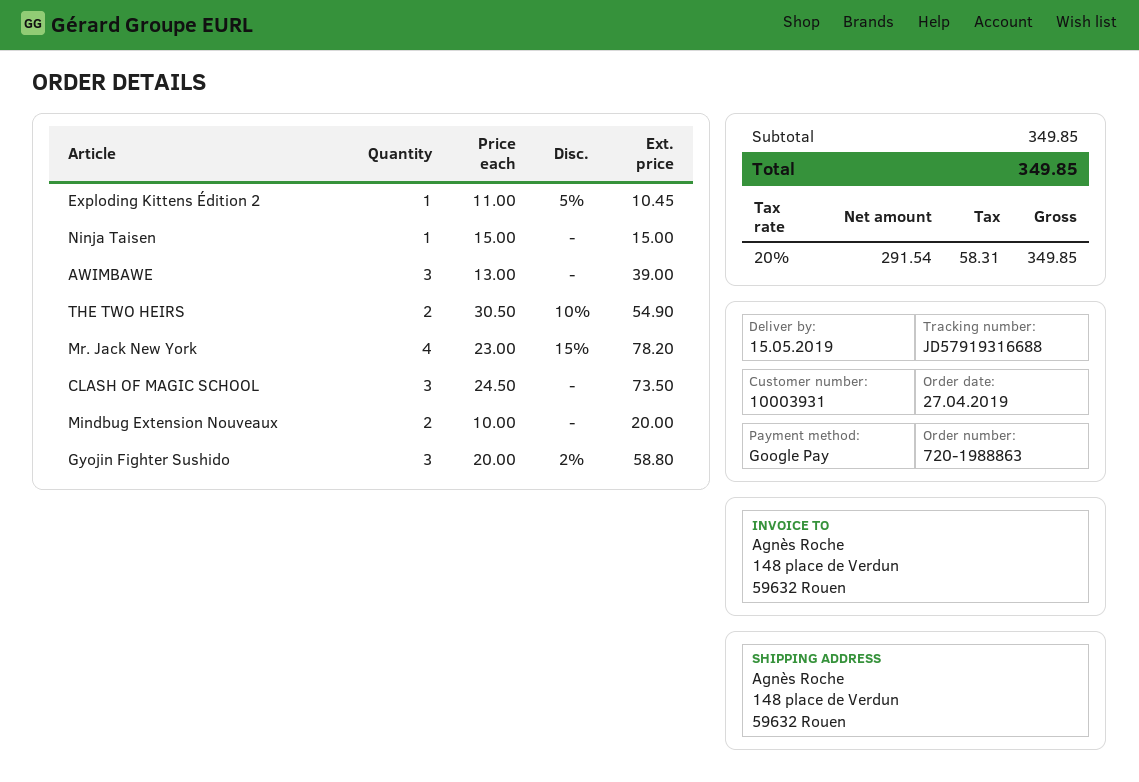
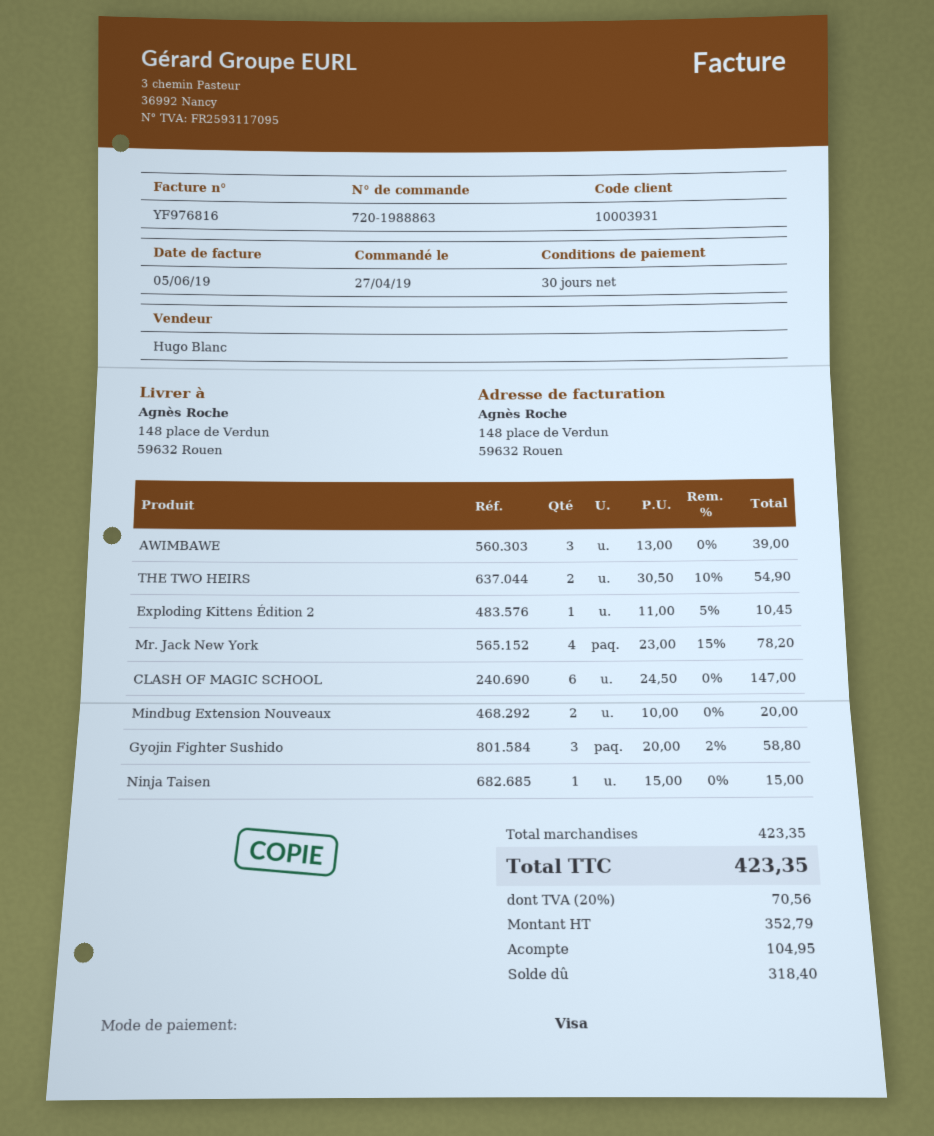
payment method: Google Pay -> Visa
CLASH OF MAGIC SCHOOL: 3 x 24.50 = 73.50 -> 6 x 24.50 = 147.00
subtotal: 349.85 -> 423.35
net: 291.54 -> 352.79
tax: 20% = 58.31 -> 20% = 70.56
total: 349.85 -> 423.35

